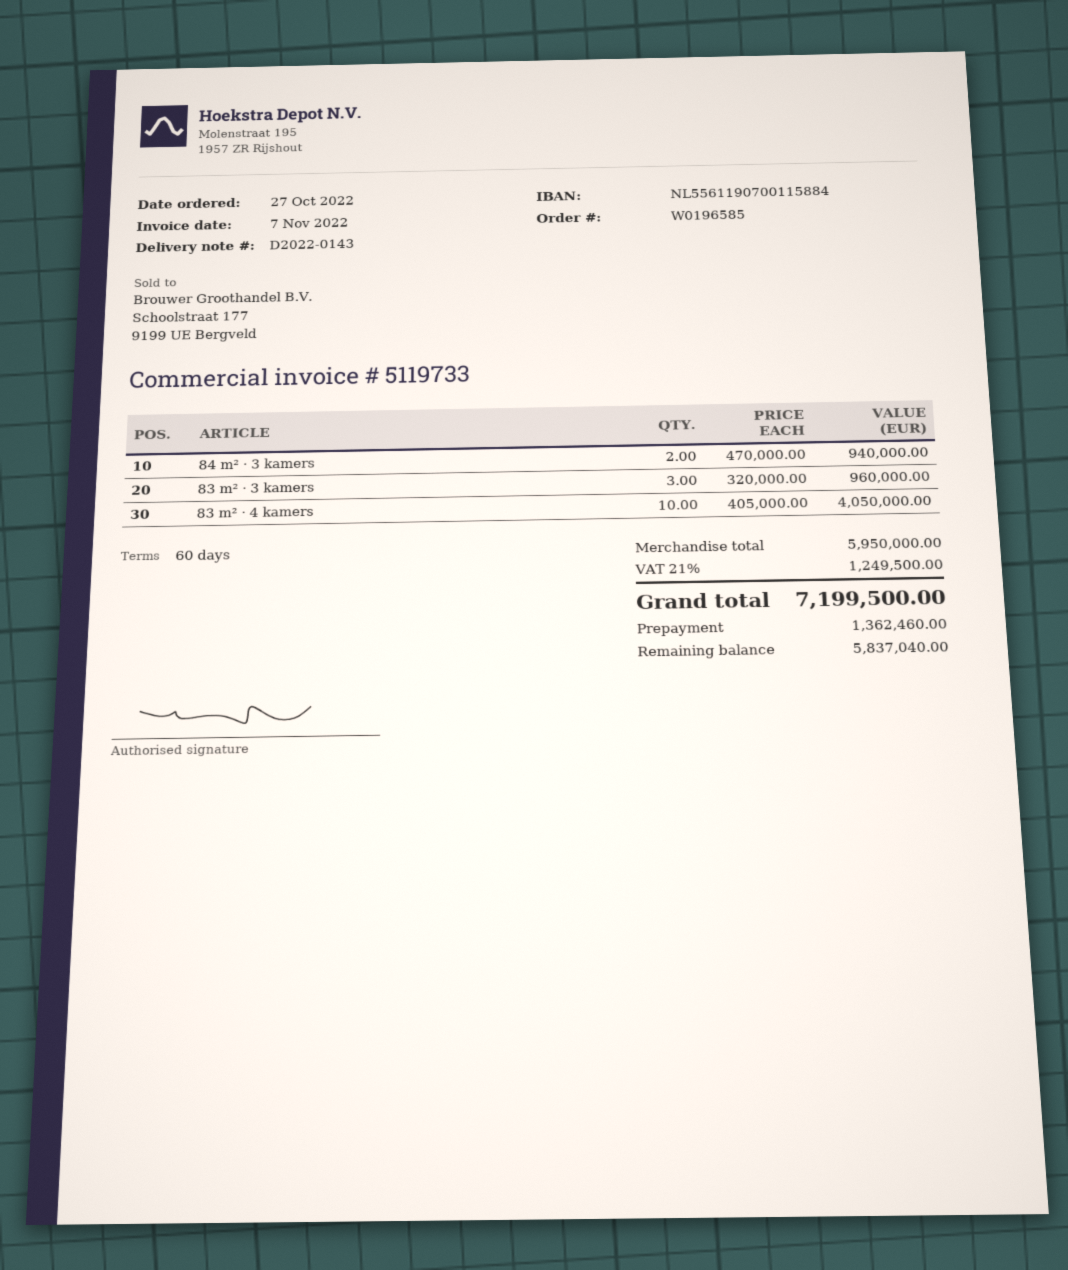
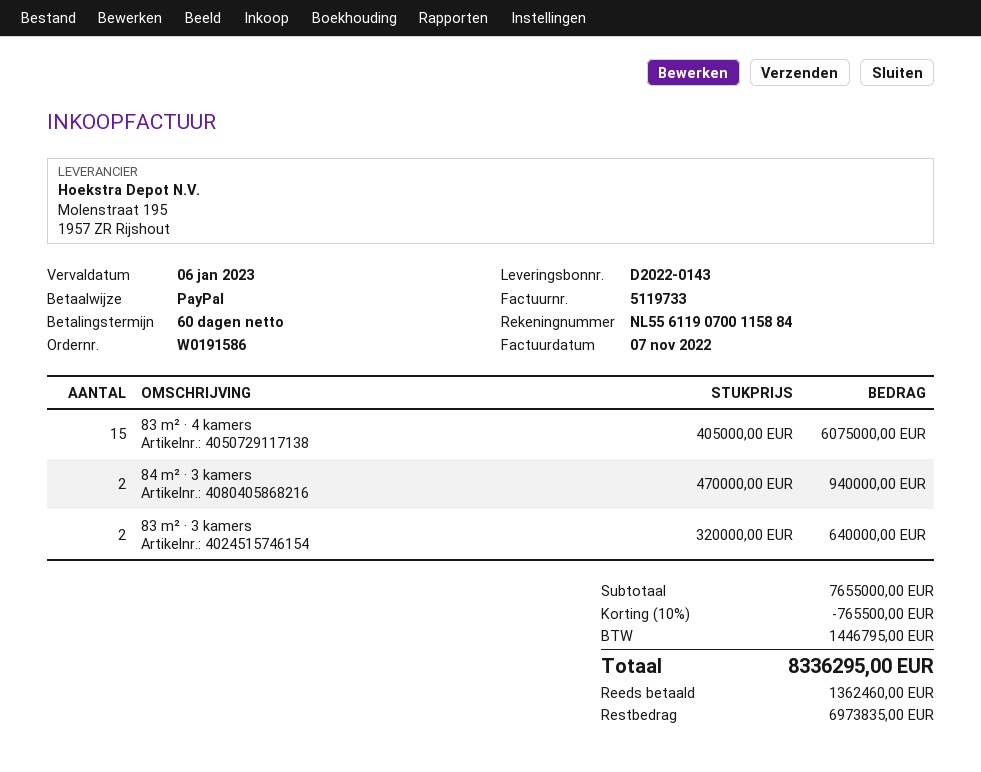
order number: W0196585 -> W0191586
83 m² · 3 kamers: 3 x 320000.00 = 960000.00 -> 2 x 320000.00 = 640000.00
83 m² · 4 kamers: 10 x 405000.00 = 4050000.00 -> 15 x 405000.00 = 6075000.00
subtotal: 5950000.00 -> 7655000.00
discount: none -> 10% = 765500.00
tax: 1249500.00 -> 1446795.00
total: 7199500.00 -> 8336295.00
balance: 5837040.00 -> 6973835.00

